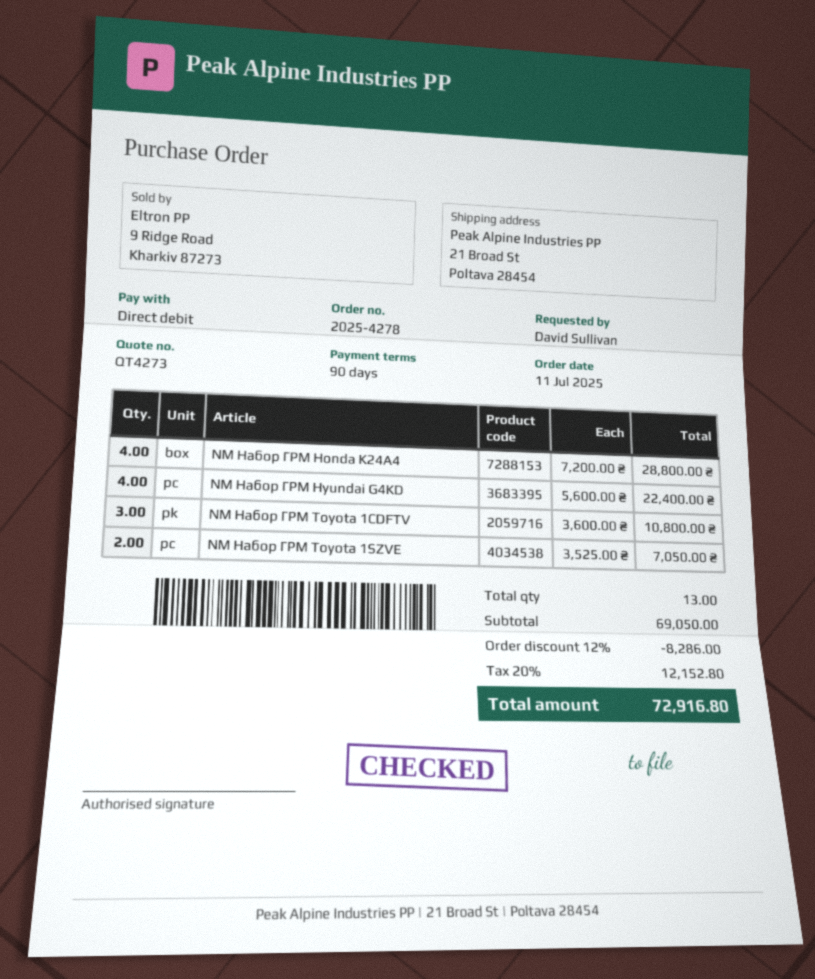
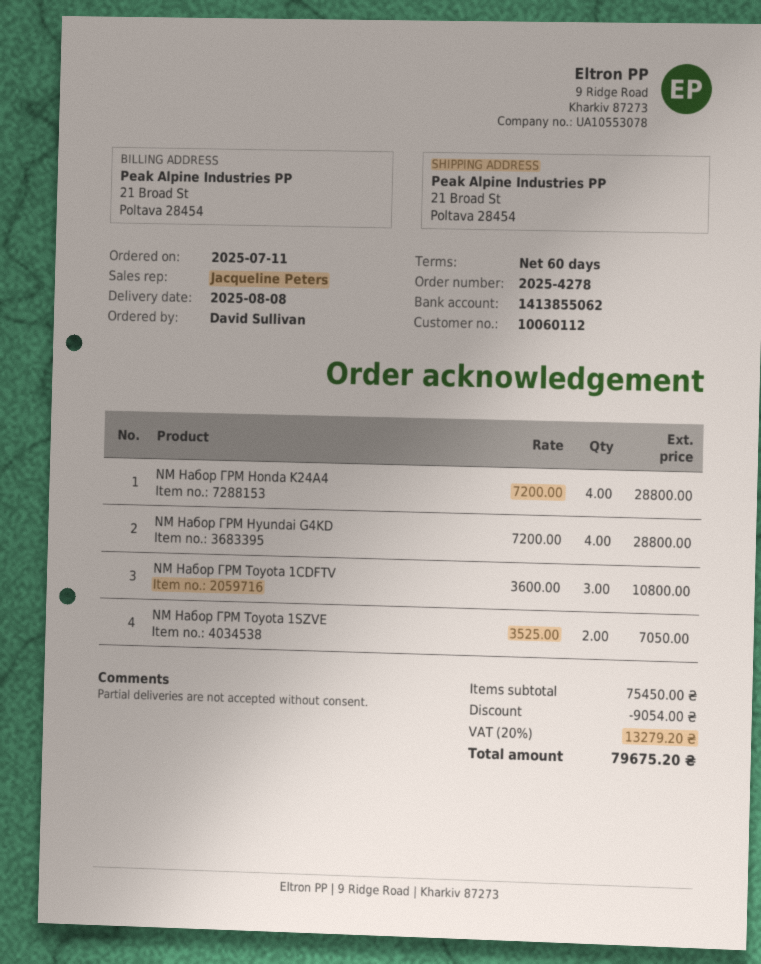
payment terms: 90 days -> 60 days
NM Набор ГРМ Hyundai G4KD: 4 x 5600.00 = 22400.00 -> 4 x 7200.00 = 28800.00
subtotal: 69050.00 -> 75450.00
discount: 8286.00 -> 9054.00
tax: 20% = 12152.80 -> 20% = 13279.20
total: 72916.80 -> 79675.20

